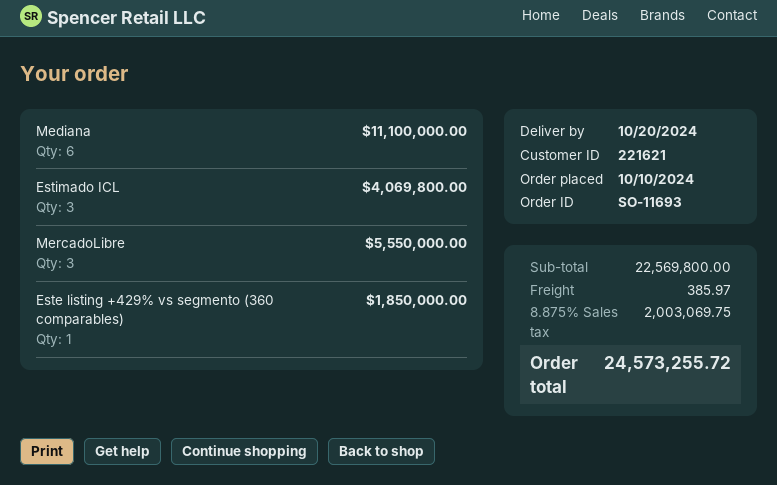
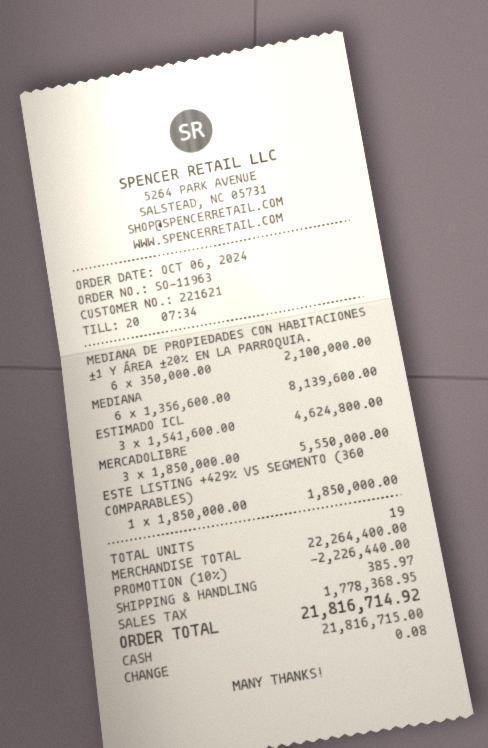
order number: SO-11693 -> SO-11963
order date: 2024-10-10 -> 2024-10-06
Mediana: 6 for 11100000.00 -> 6 for 8139600.00
Estimado ICL: 3 for 4069800.00 -> 3 for 4624800.00
MEDIANA DE PROPIEDADES CON HABITACIONES ±1 Y ÁREA ±20% EN LA PARROQUIA.: none -> 6 for 2100000.00
subtotal: 22569800.00 -> 22264400.00
discount: none -> 10% = 2226440.00
tax: 2003069.75 -> 1778368.95
total: 24573255.72 -> 21816714.92

